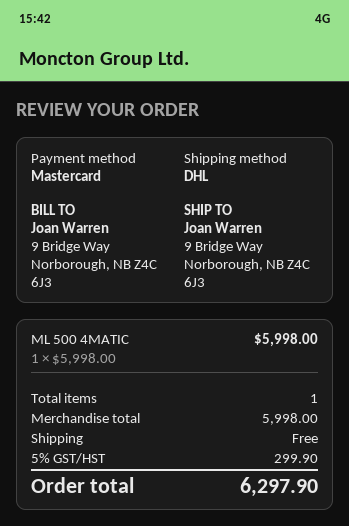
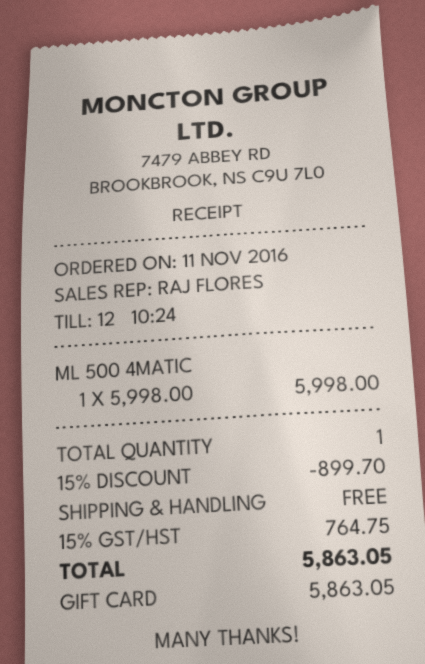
payment method: Mastercard -> gift card
discount: none -> 15% = 899.70
tax: 5% = 299.90 -> 15% = 764.75
total: 6297.90 -> 5863.05

